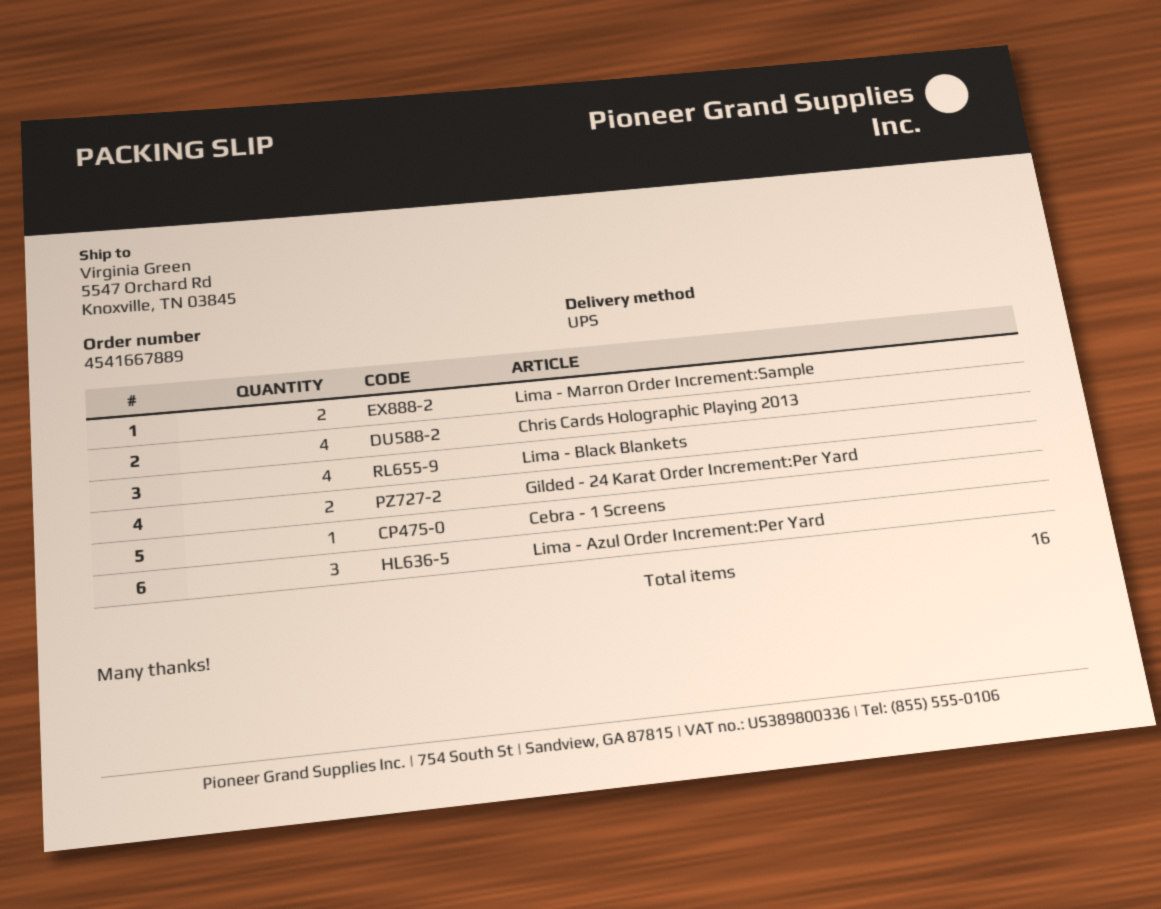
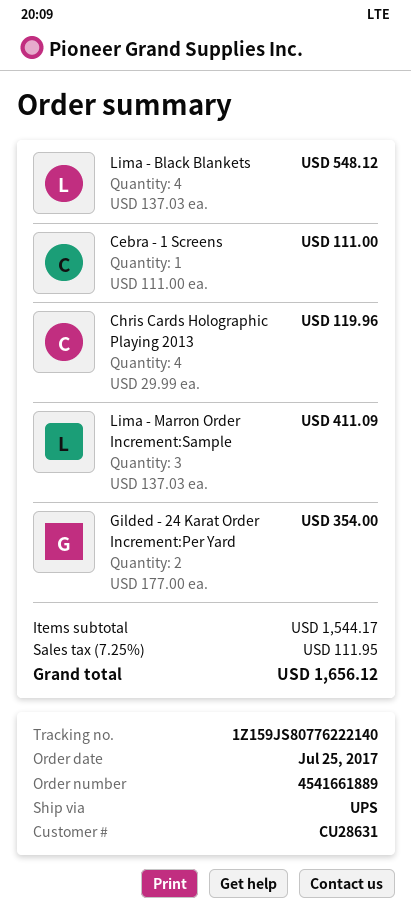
order number: 4541667889 -> 4541661889
Lima - Marron Order Increment:Sample: 2 -> 3
Lima - Azul Order Increment:Per Yard: 3 -> none

